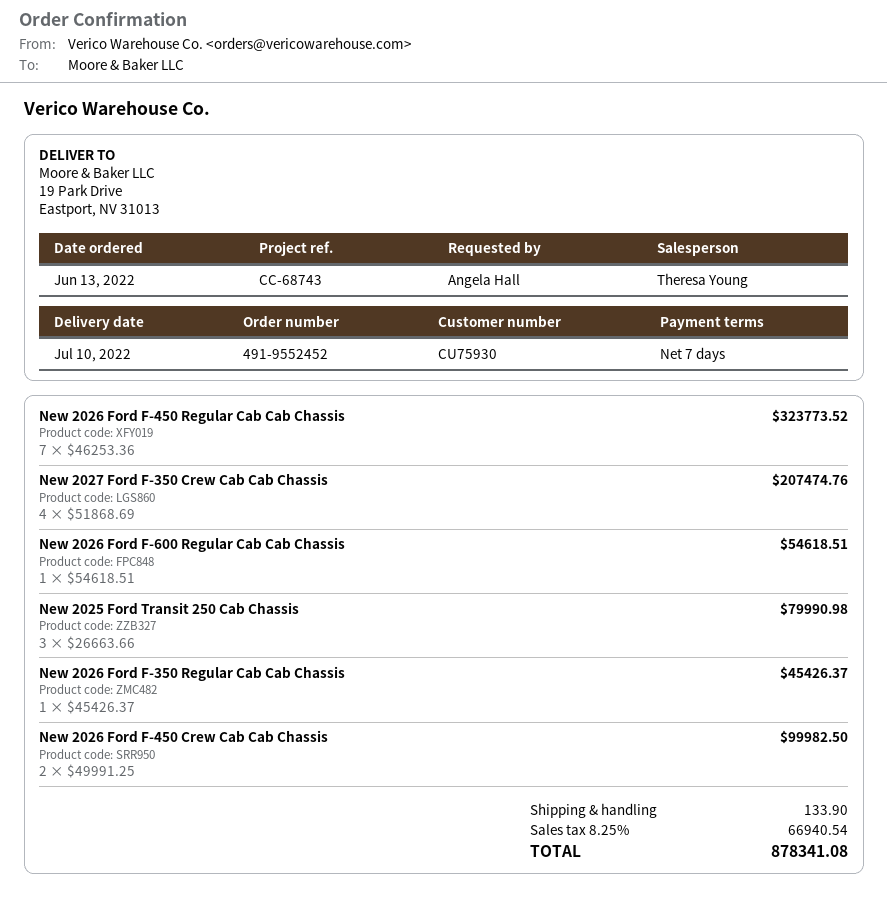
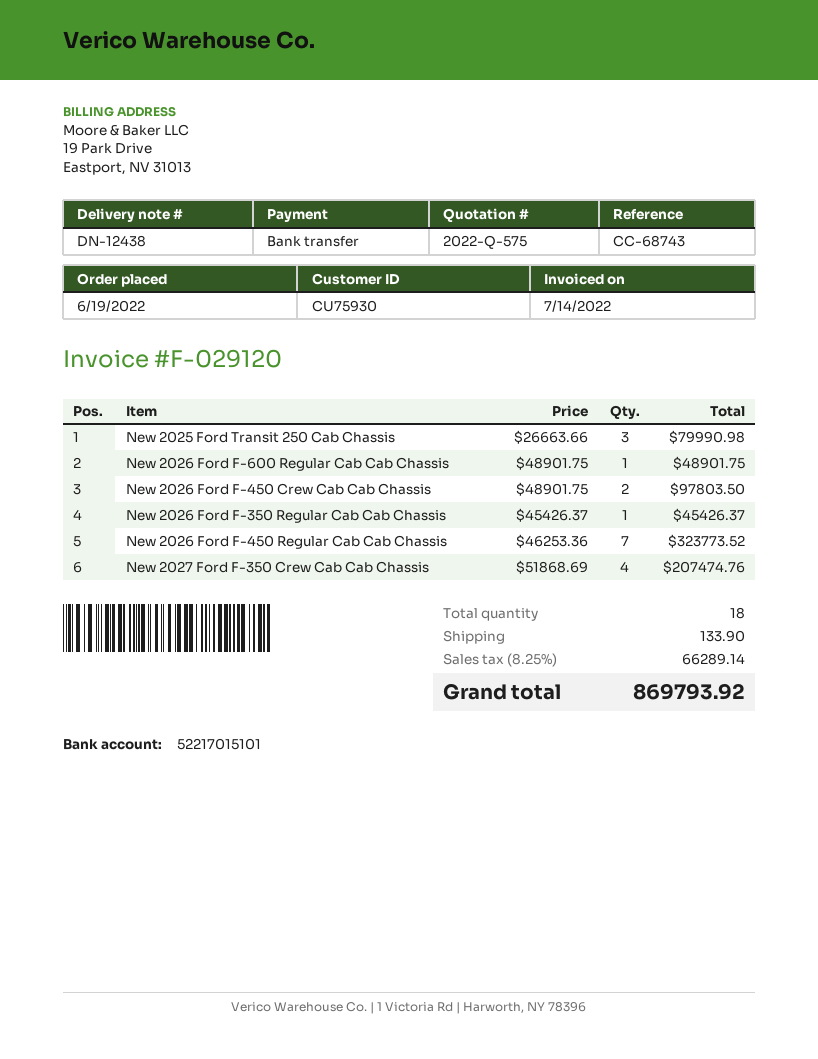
order date: 2022-06-13 -> 2022-06-19
New 2026 Ford F-600 Regular Cab Cab Chassis: 1 x 54618.51 = 54618.51 -> 1 x 48901.75 = 48901.75
New 2026 Ford F-450 Crew Cab Cab Chassis: 2 x 49991.25 = 99982.50 -> 2 x 48901.75 = 97803.50
tax: 8.25% = 66940.54 -> 8.25% = 66289.14
total: 878341.08 -> 869793.92

